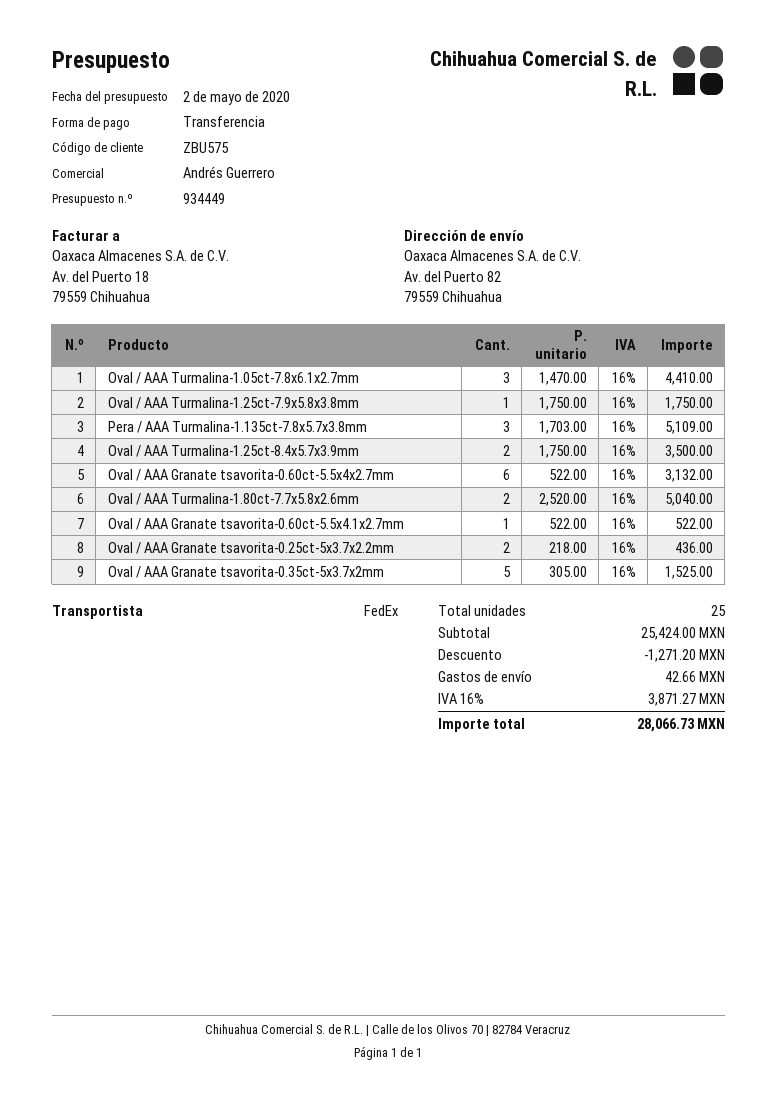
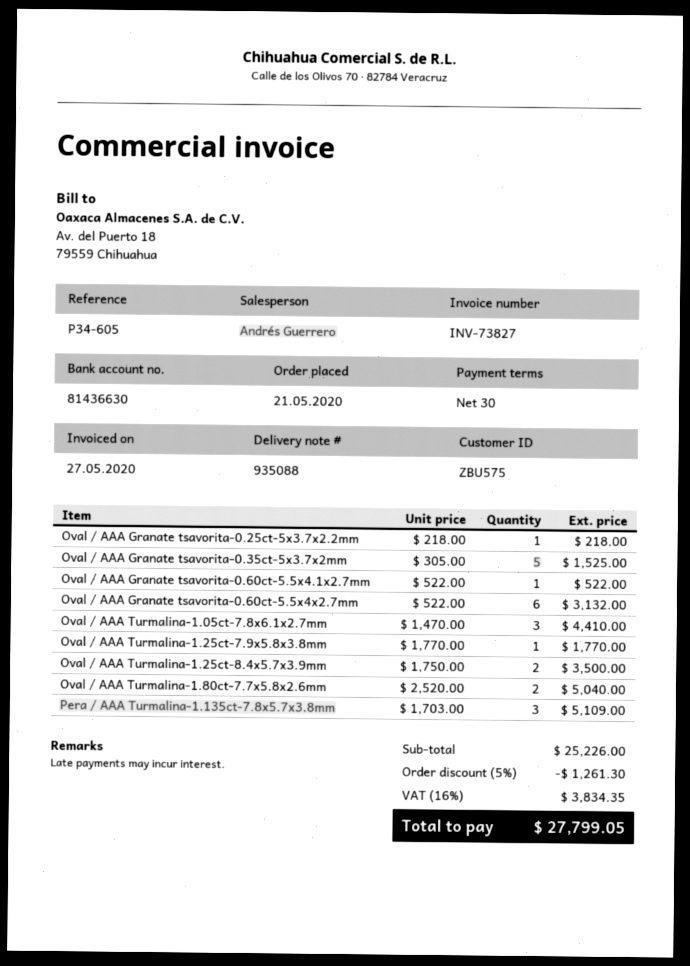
Oval / AAA Turmalina-1.25ct-7.9x5.8x3.8mm: 1 x 1750.00 = 1750.00 -> 1 x 1770.00 = 1770.00
Oval / AAA Granate tsavorita-0.25ct-5x3.7x2.2mm: 2 x 218.00 = 436.00 -> 1 x 218.00 = 218.00
subtotal: 25424.00 -> 25226.00
discount: 1271.20 -> 1261.30
shipping: 42.66 -> none
tax: 16% = 3871.27 -> 16% = 3834.35
total: 28066.73 -> 27799.05

